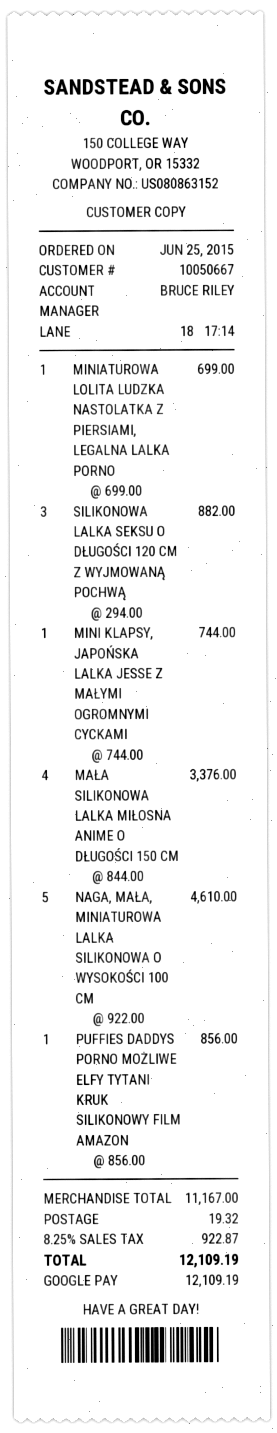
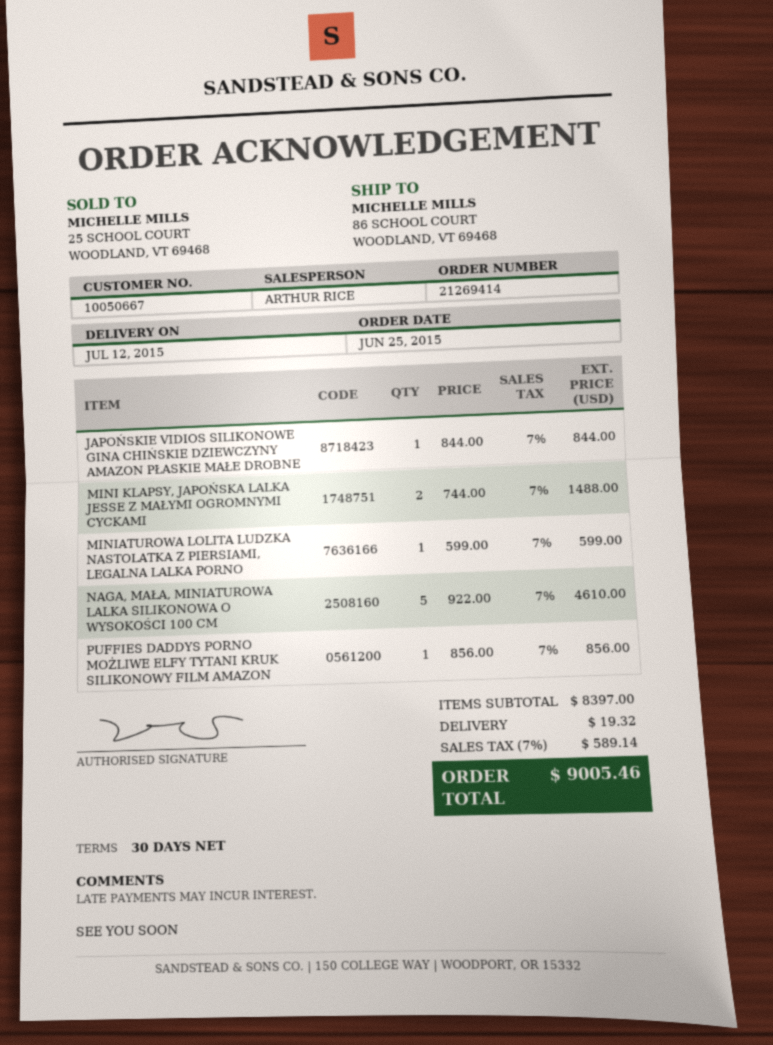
sales rep: BRUCE RILEY -> ARTHUR RICE
MINIATUROWA LOLITA LUDZKA NASTOLATKA Z PIERSIAMI, LEGALNA LALKA PORNO: 1 x 699.00 = 699.00 -> 1 x 599.00 = 599.00
SILIKONOWA LALKA SEKSU O DŁUGOŚCI 120 CM Z WYJMOWANĄ POCHWĄ: 3 x 294.00 = 882.00 -> none
MINI KLAPSY, JAPOŃSKA LALKA JESSE Z MAŁYMI OGROMNYMI CYCKAMI: 1 x 744.00 = 744.00 -> 2 x 744.00 = 1488.00
MAŁA SILIKONOWA LALKA MIŁOSNA ANIME O DŁUGOŚCI 150 CM: 4 x 844.00 = 3376.00 -> none
JAPOŃSKIE VIDIOS SILIKONOWE GINA CHIŃSKIE DZIEWCZYNY AMAZON PŁASKIE MAŁE DROBNE: none -> 1 x 844.00 = 844.00
subtotal: 11167.00 -> 8397.00
tax: 8.25% = 922.87 -> 7% = 589.14
total: 12109.19 -> 9005.46

